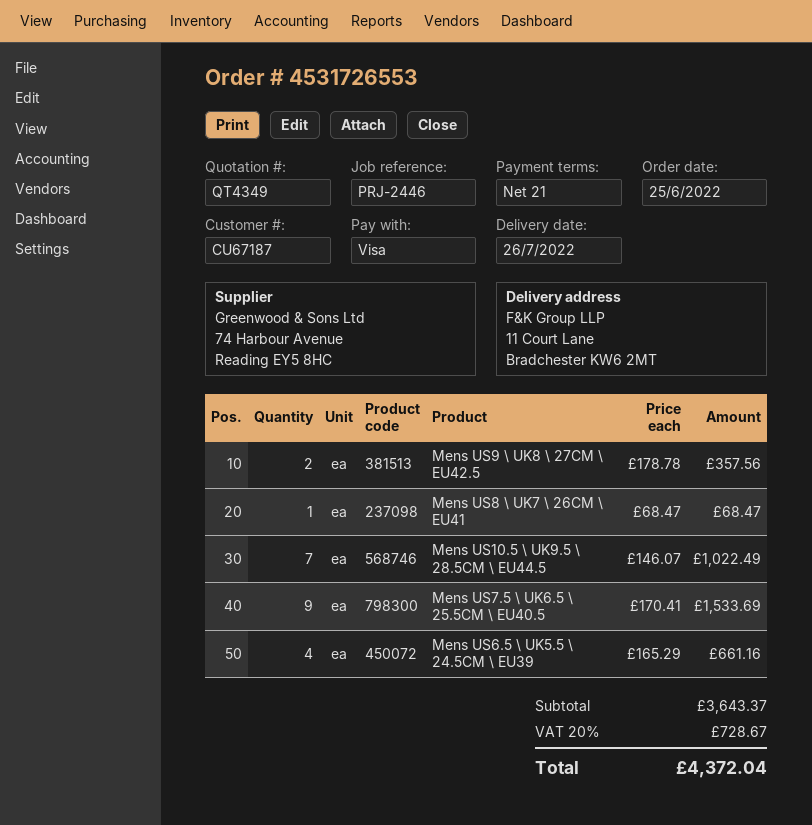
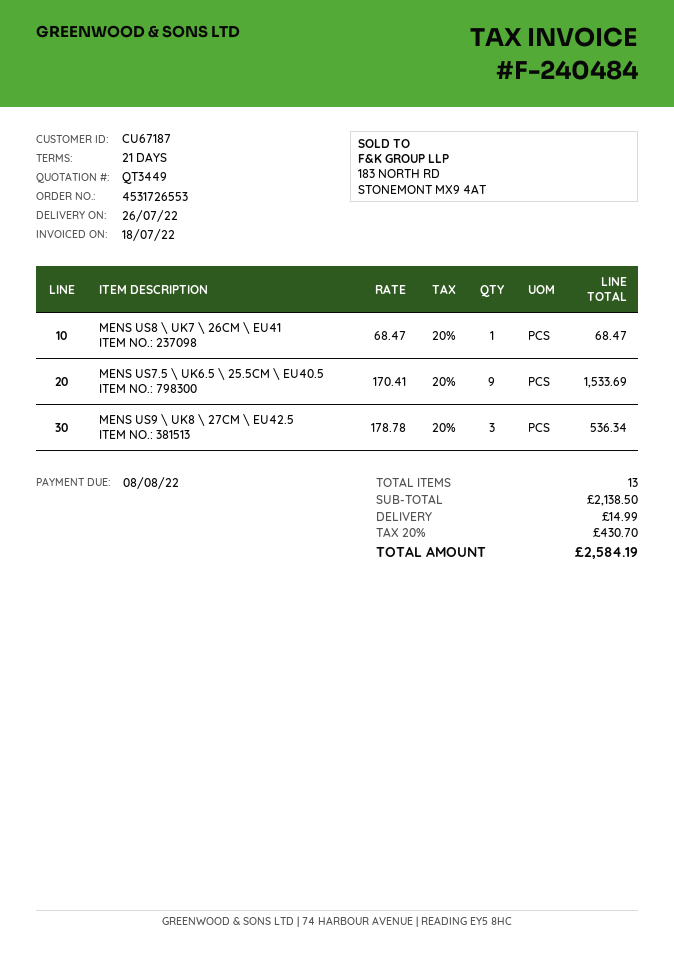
quote number: QT4349 -> QT3449
Mens US9 \ UK8 \ 27CM \ EU42.5: 2 x 178.78 = 357.56 -> 3 x 178.78 = 536.34
Mens US10.5 \ UK9.5 \ 28.5CM \ EU44.5: 7 x 146.07 = 1022.49 -> none
Mens US6.5 \ UK5.5 \ 24.5CM \ EU39: 4 x 165.29 = 661.16 -> none
subtotal: 3643.37 -> 2138.50
shipping: none -> 14.99
tax: 20% = 728.67 -> 20% = 430.70
total: 4372.04 -> 2584.19

